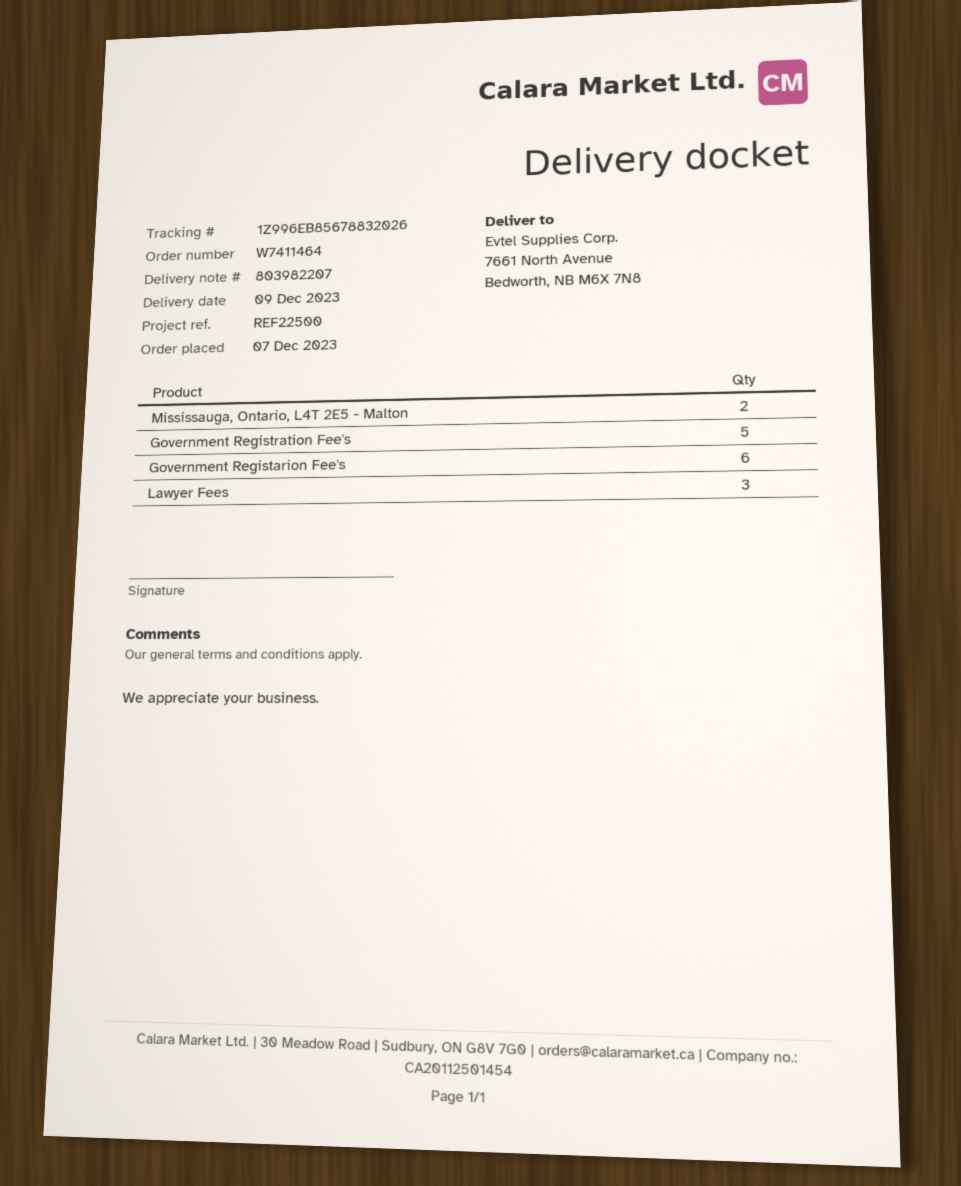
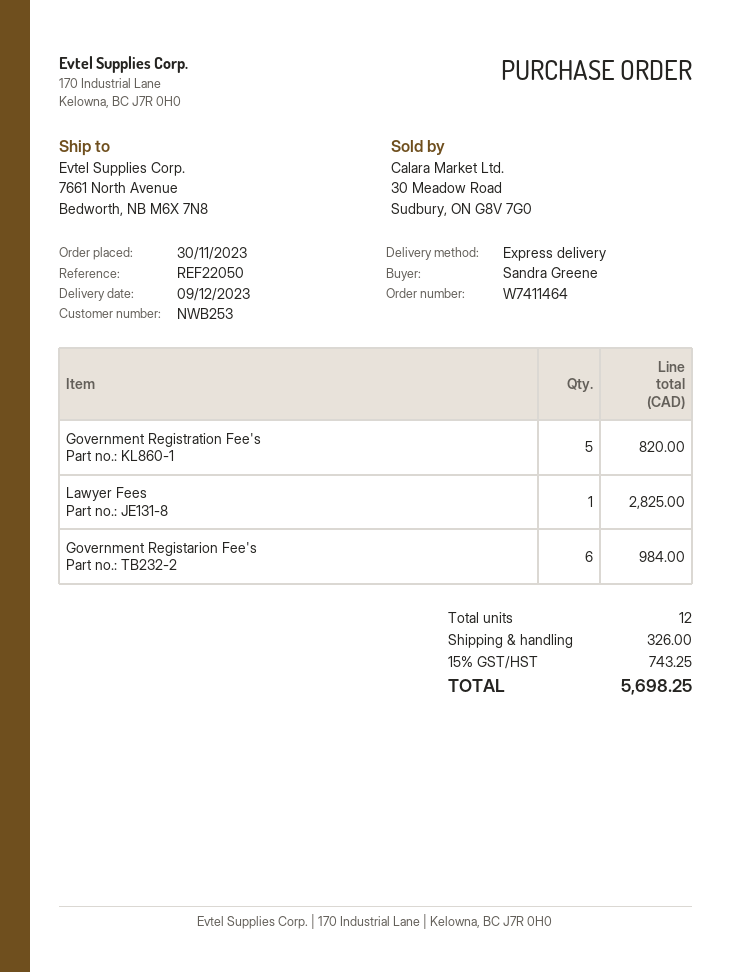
order date: 2023-12-07 -> 2023-11-30
reference: REF22500 -> REF22050
Mississauga, Ontario, L4T 2E5 - Malton: 2 -> none
Lawyer Fees: 3 -> 1

